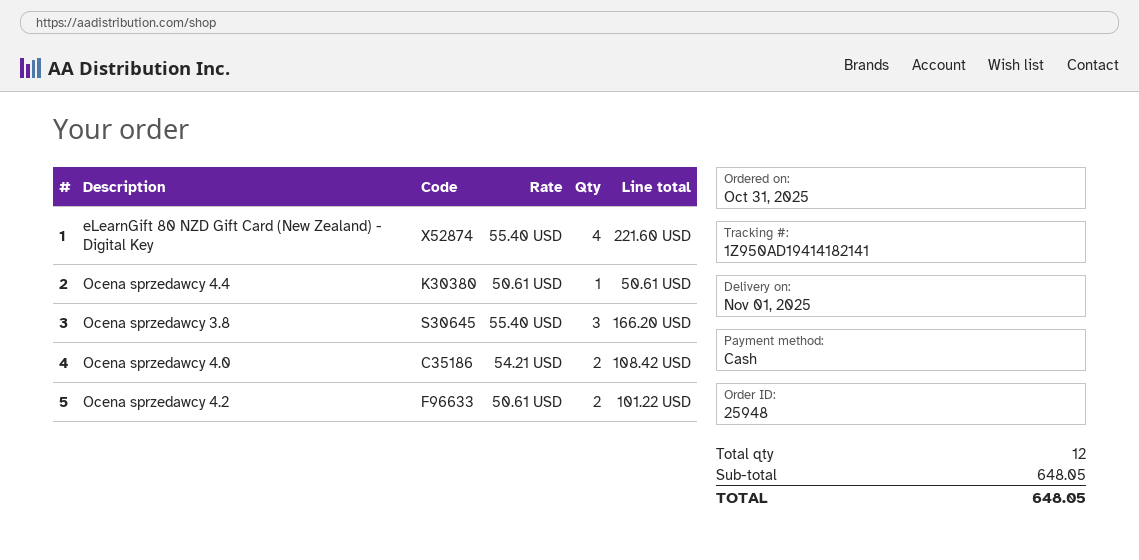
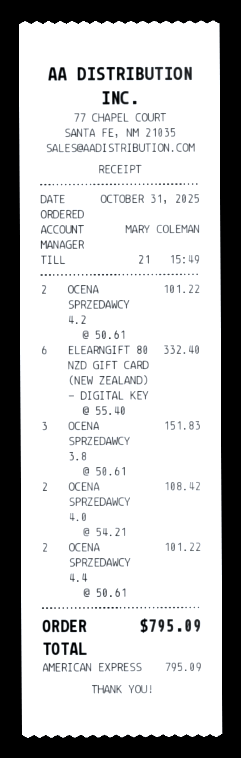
payment method: cash -> American Express
eLearnGift 80 NZD Gift Card (New Zealand) - Digital Key: 4 x 55.40 = 221.60 -> 6 x 55.40 = 332.40
Ocena sprzedawcy 4.4: 1 x 50.61 = 50.61 -> 2 x 50.61 = 101.22
Ocena sprzedawcy 3.8: 3 x 55.40 = 166.20 -> 3 x 50.61 = 151.83
total: 648.05 -> 795.09

